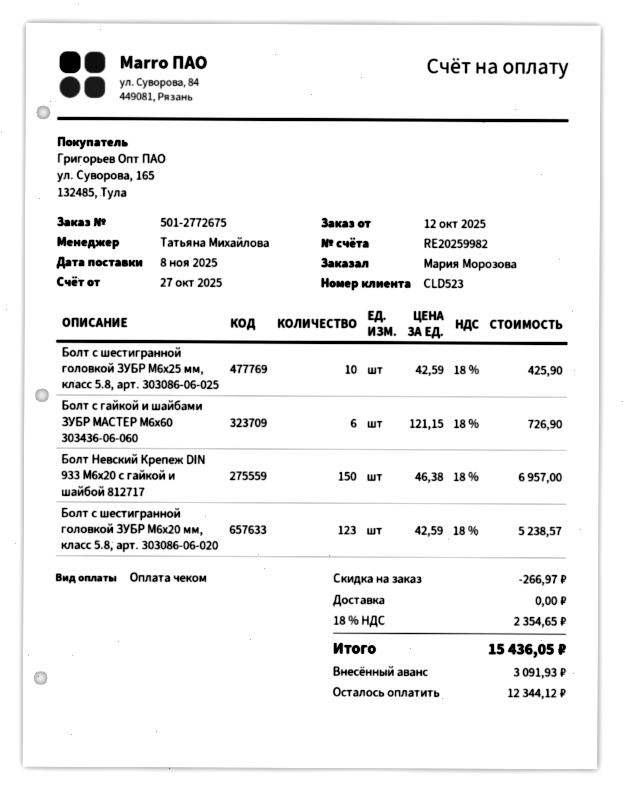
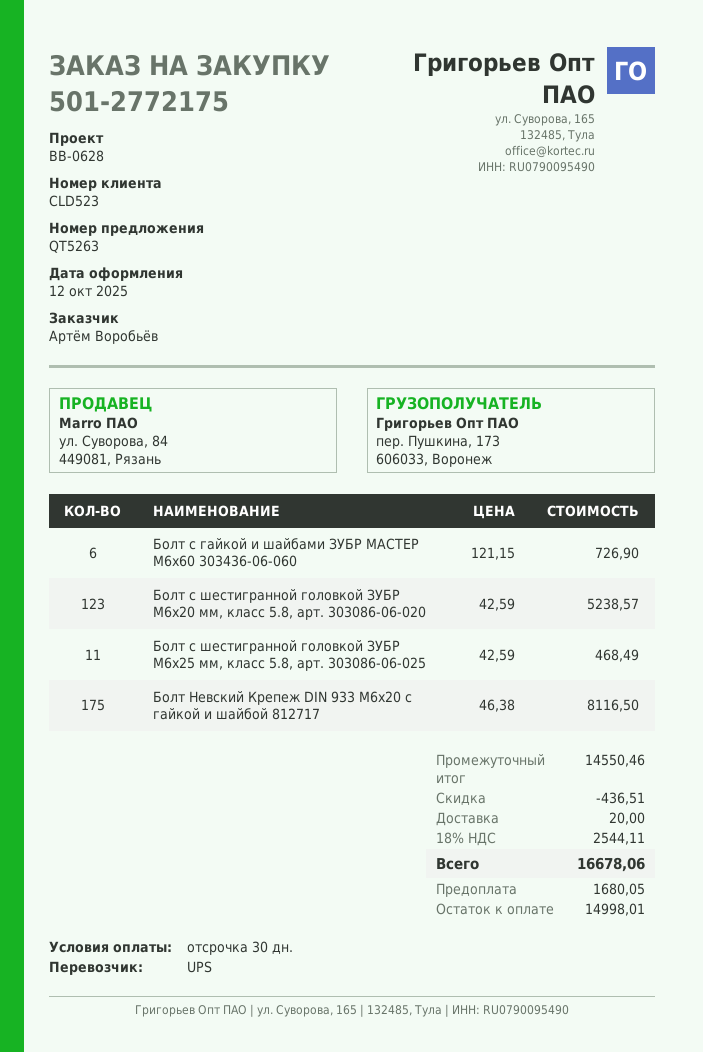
order number: 501-2772675 -> 501-2772175
ordered by: Мария Морозова -> Артём Воробьёв
Болт с шестигранной головкой ЗУБР М6x25 мм, класс 5.8, арт. 303086-06-025: 10 x 42.59 = 425.90 -> 11 x 42.59 = 468.49
Болт Невский Крепеж DIN 933 M6x20 с гайкой и шайбой 812717: 150 x 46.38 = 6957.00 -> 175 x 46.38 = 8116.50
discount: 266.97 -> 436.51
shipping: 0.00 -> 20.00
tax: 18% = 2354.65 -> 18% = 2544.11
total: 15436.05 -> 16678.06
deposit: 3091.93 -> 1680.05
balance: 12344.12 -> 14998.01

